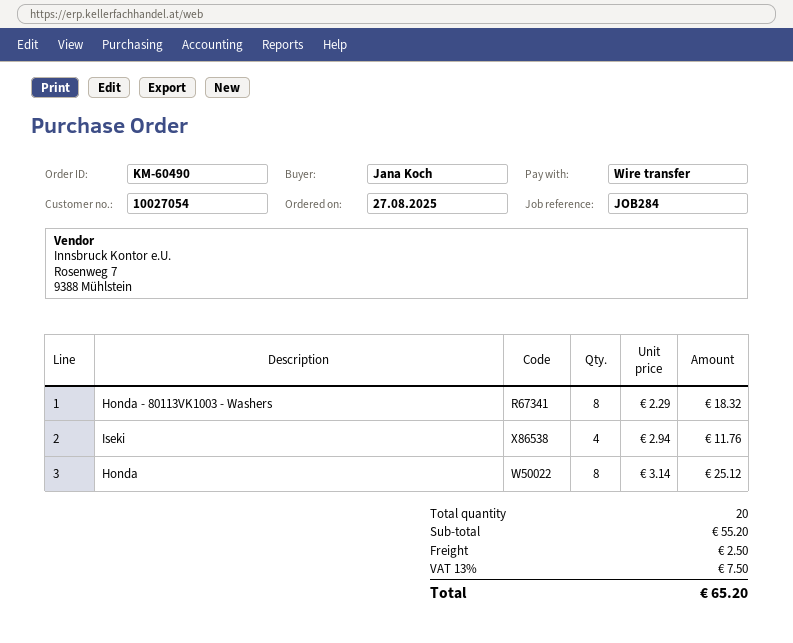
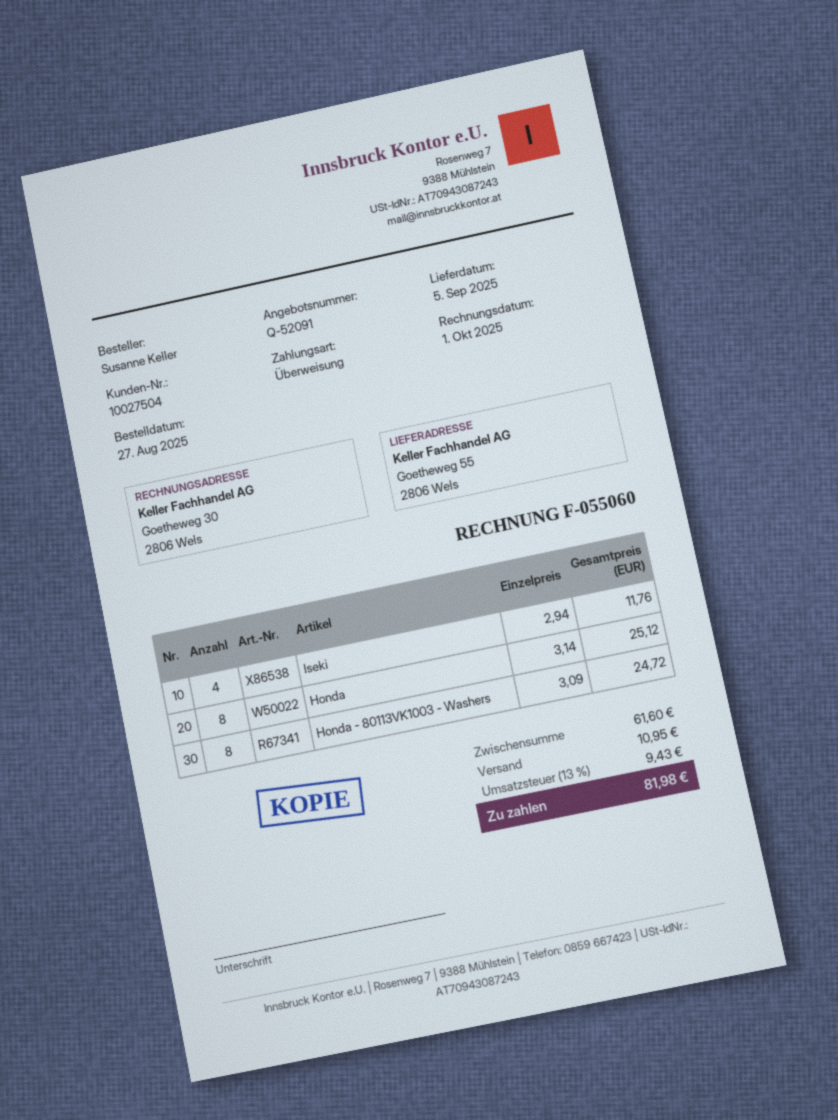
customer number: 10027054 -> 10027504
ordered by: Jana Koch -> Susanne Keller
Honda - 80113VK1003 - Washers: 8 x 2.29 = 18.32 -> 8 x 3.09 = 24.72
subtotal: 55.20 -> 61.60
shipping: 2.50 -> 10.95
tax: 13% = 7.50 -> 13% = 9.43
total: 65.20 -> 81.98

